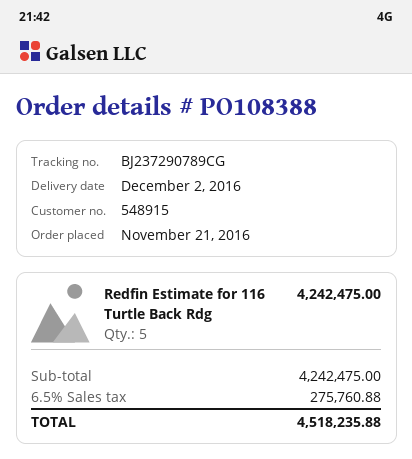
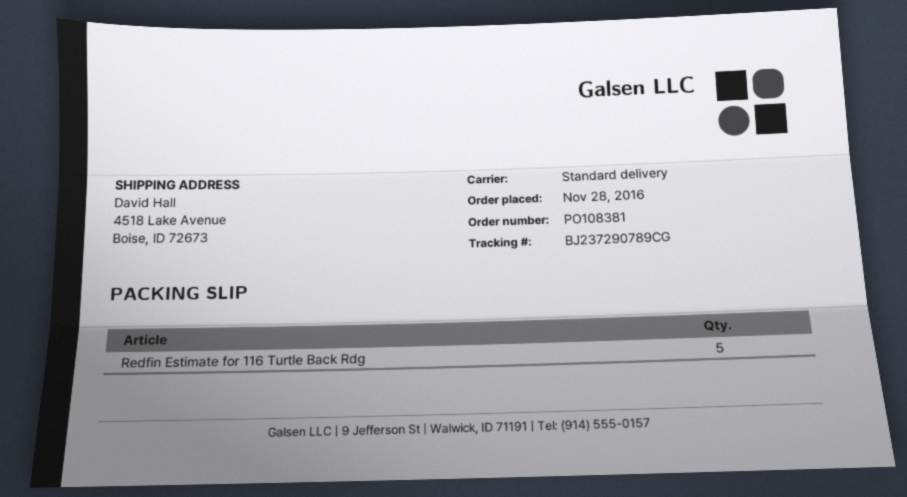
order number: PO108388 -> PO108381
order date: 2016-11-21 -> 2016-11-28

